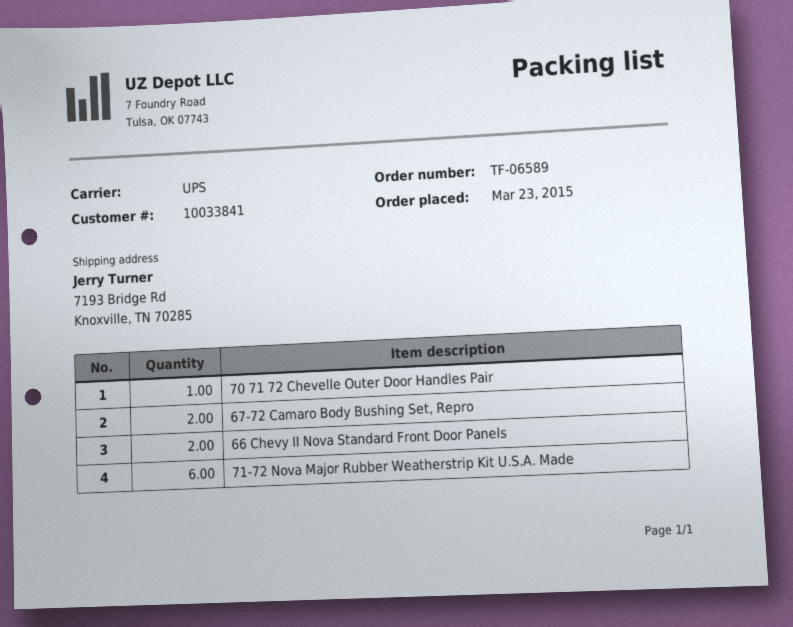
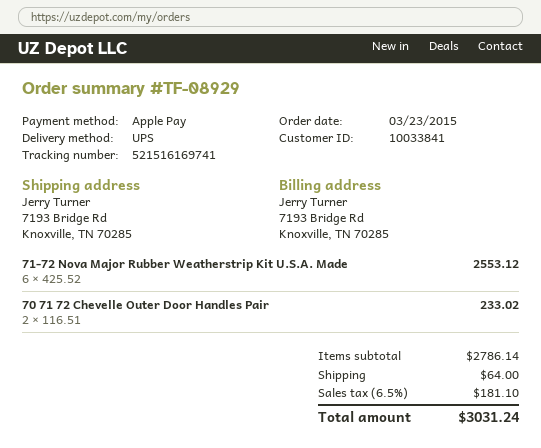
order number: TF-06589 -> TF-08929
70 71 72 Chevelle Outer Door Handles Pair: 1 -> 2
67-72 Camaro Body Bushing Set, Repro: 2 -> none
66 Chevy II Nova Standard Front Door Panels: 2 -> none

